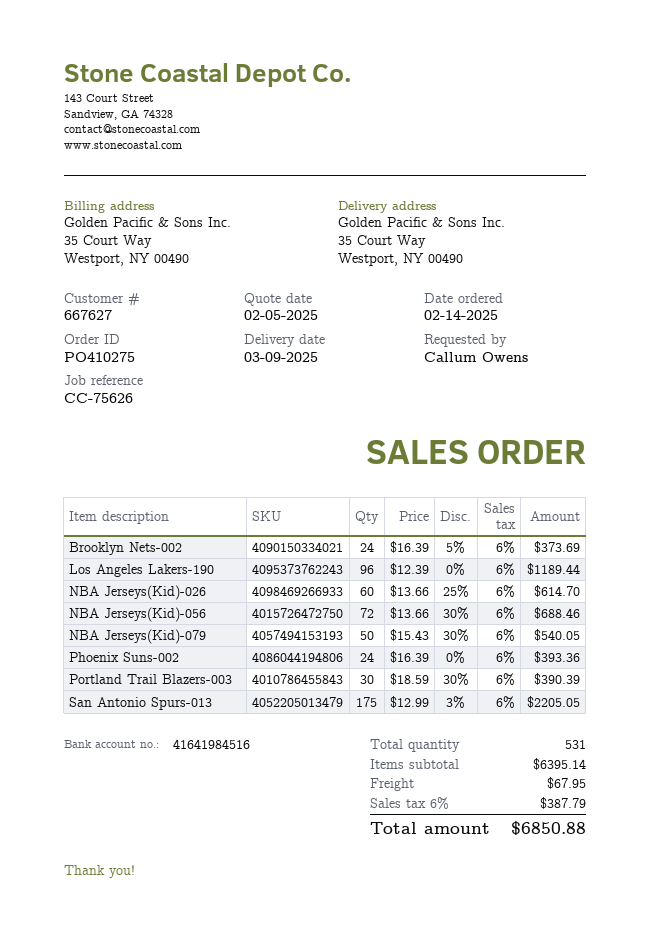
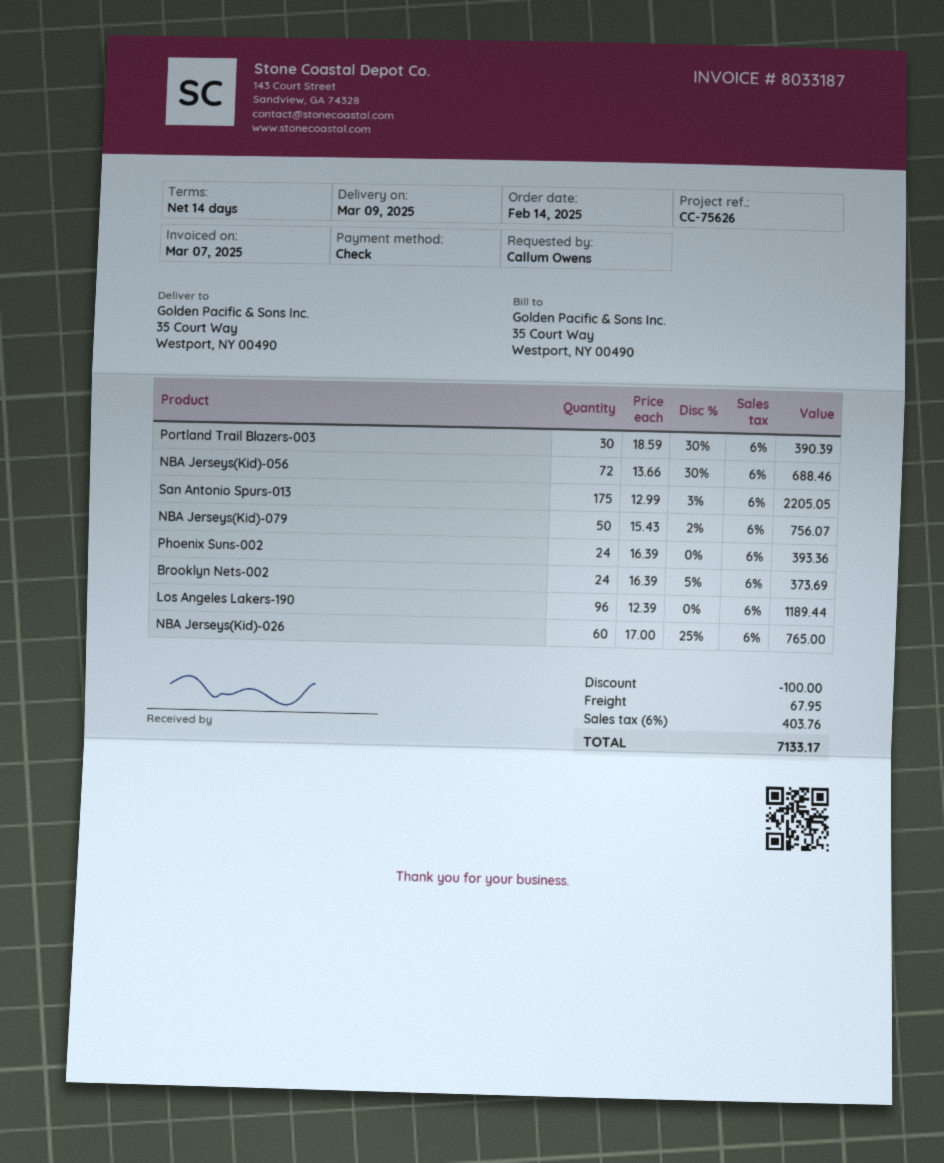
NBA Jerseys(Kid)-026: 60 x 13.66 - 25% = 614.70 -> 60 x 17.00 - 25% = 765.00
NBA Jerseys(Kid)-079: 50 x 15.43 - 30% = 540.05 -> 50 x 15.43 - 2% = 756.07
discount: none -> 100.00
tax: 6% = 387.79 -> 6% = 403.76
total: 6850.88 -> 7133.17

